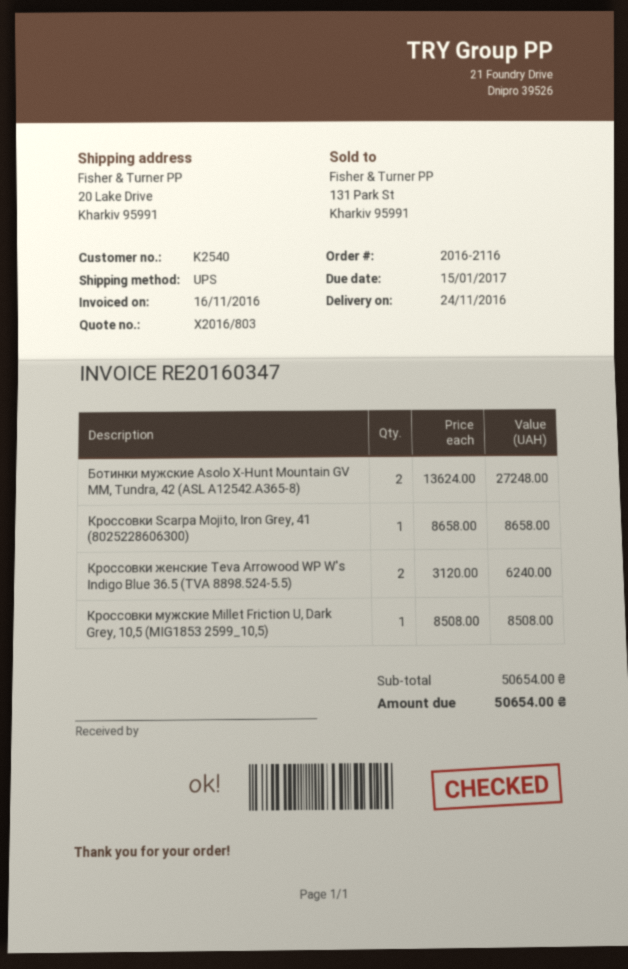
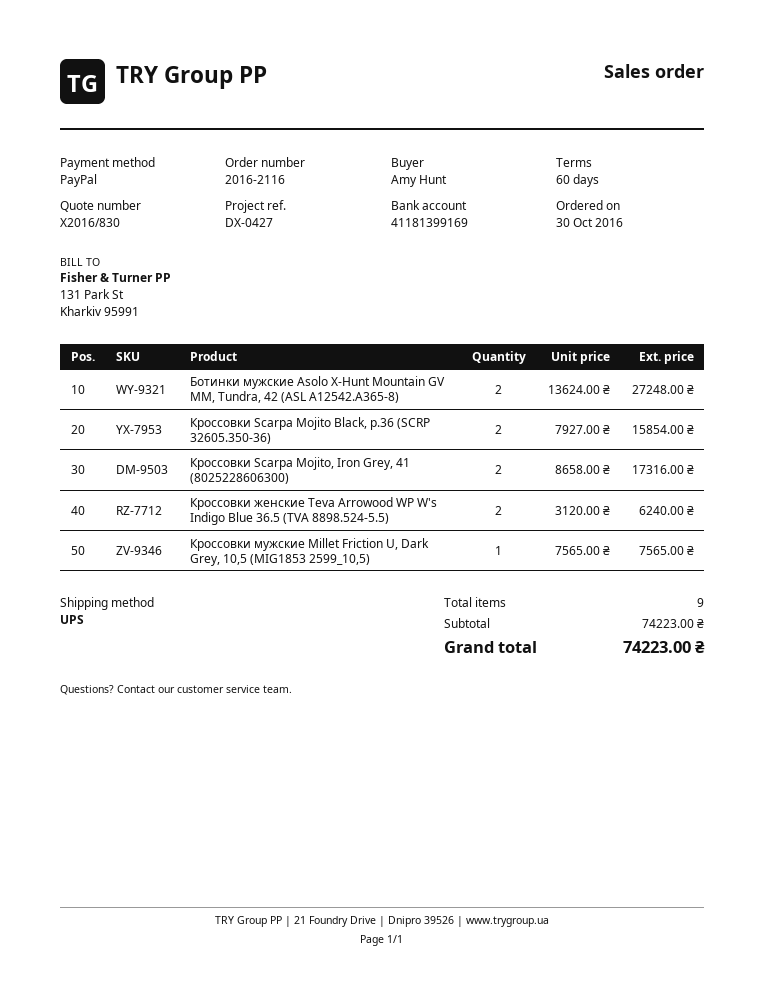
quote number: X2016/803 -> X2016/830
Кроссовки Scarpa Mojito, Iron Grey, 41 (8025228606300): 1 x 8658.00 = 8658.00 -> 2 x 8658.00 = 17316.00
Кроссовки мужские Millet Friction U, Dark Grey, 10,5 (MIG1853 2599_10,5): 1 x 8508.00 = 8508.00 -> 1 x 7565.00 = 7565.00
Кроссовки Scarpa Mojito Black, р.36 (SCRP 32605.350-36): none -> 2 x 7927.00 = 15854.00
subtotal: 50654.00 -> 74223.00
total: 50654.00 -> 74223.00

